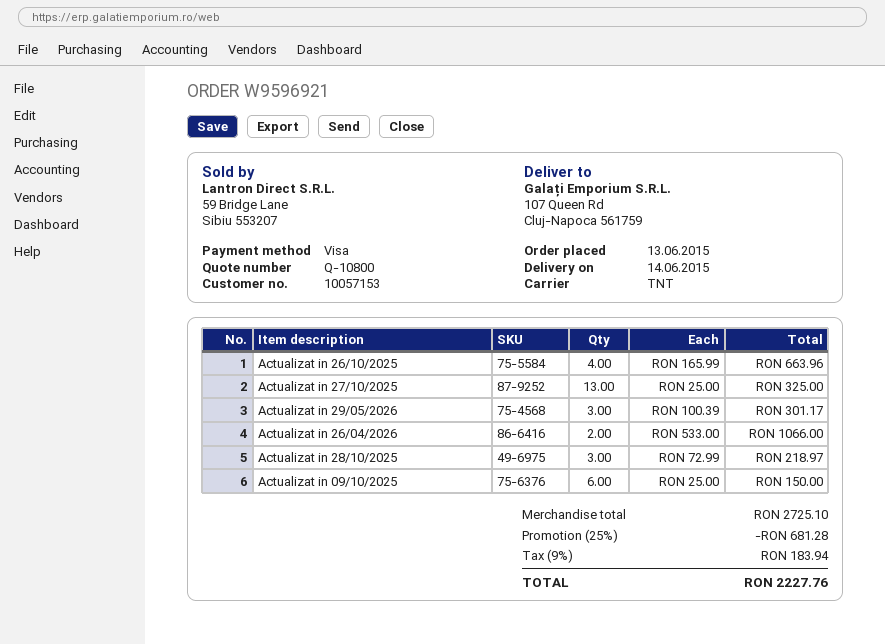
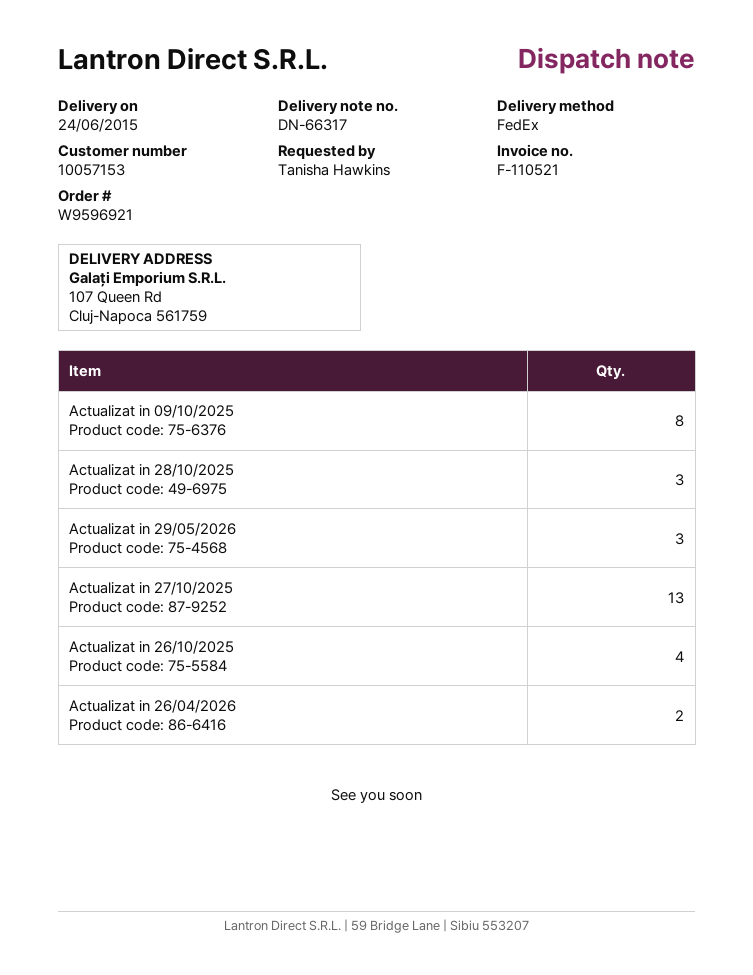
delivery date: 2015-06-14 -> 2015-06-24
shipping method: TNT -> FedEx
Actualizat in 09/10/2025: 6 -> 8

